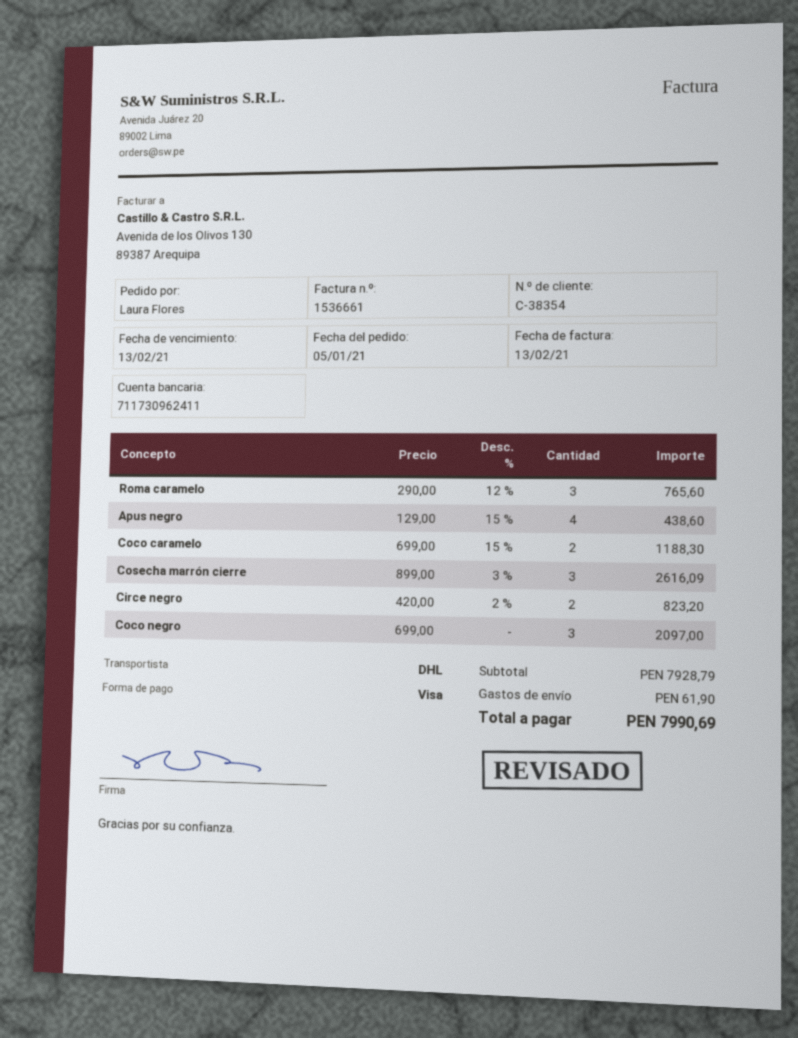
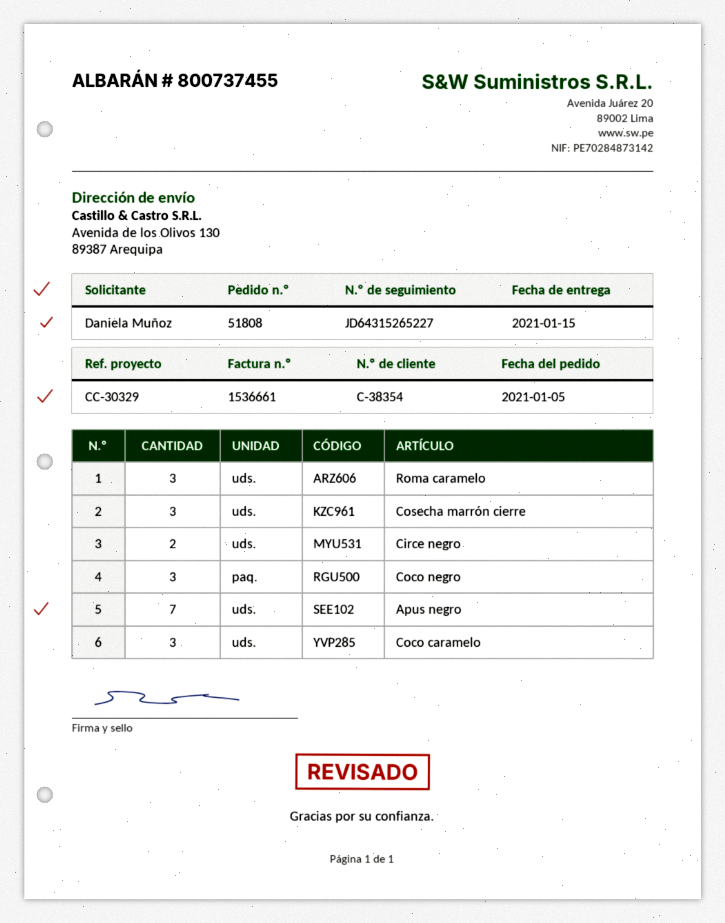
ordered by: Laura Flores -> Daniela Muñoz
Apus negro: 4 -> 7
Coco caramelo: 2 -> 3

